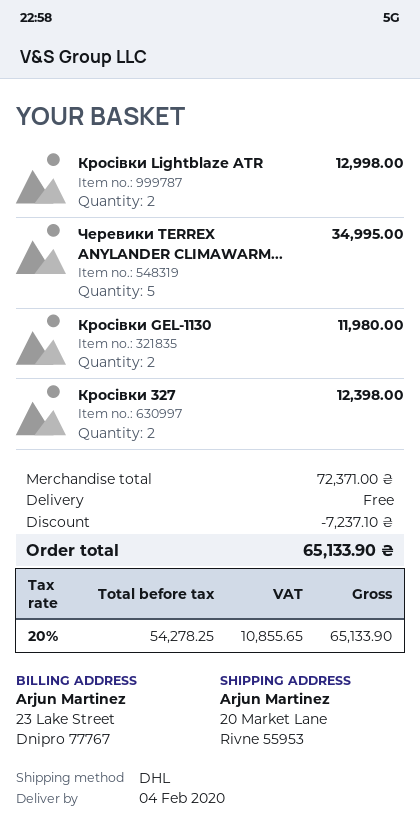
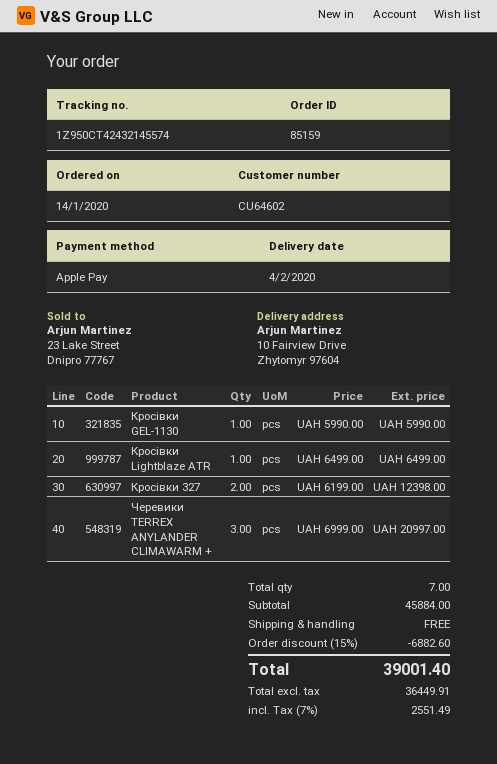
ship to: 20 Market Lane, Rivne 55953 -> 10 Fairview Drive, Zhytomyr 97604
Кросівки Lightblaze ATR: 2 for 12998.00 -> 1 for 6499.00
Черевики TERREX ANYLANDER CLIMAWARM...: 5 for 34995.00 -> 3 for 20997.00
Кросівки GEL-1130: 2 for 11980.00 -> 1 for 5990.00
subtotal: 72371.00 -> 45884.00
discount: 7237.10 -> 6882.60
net: 54278.25 -> 36449.91
tax: 20% = 10855.65 -> 7% = 2551.49
total: 65133.90 -> 39001.40

